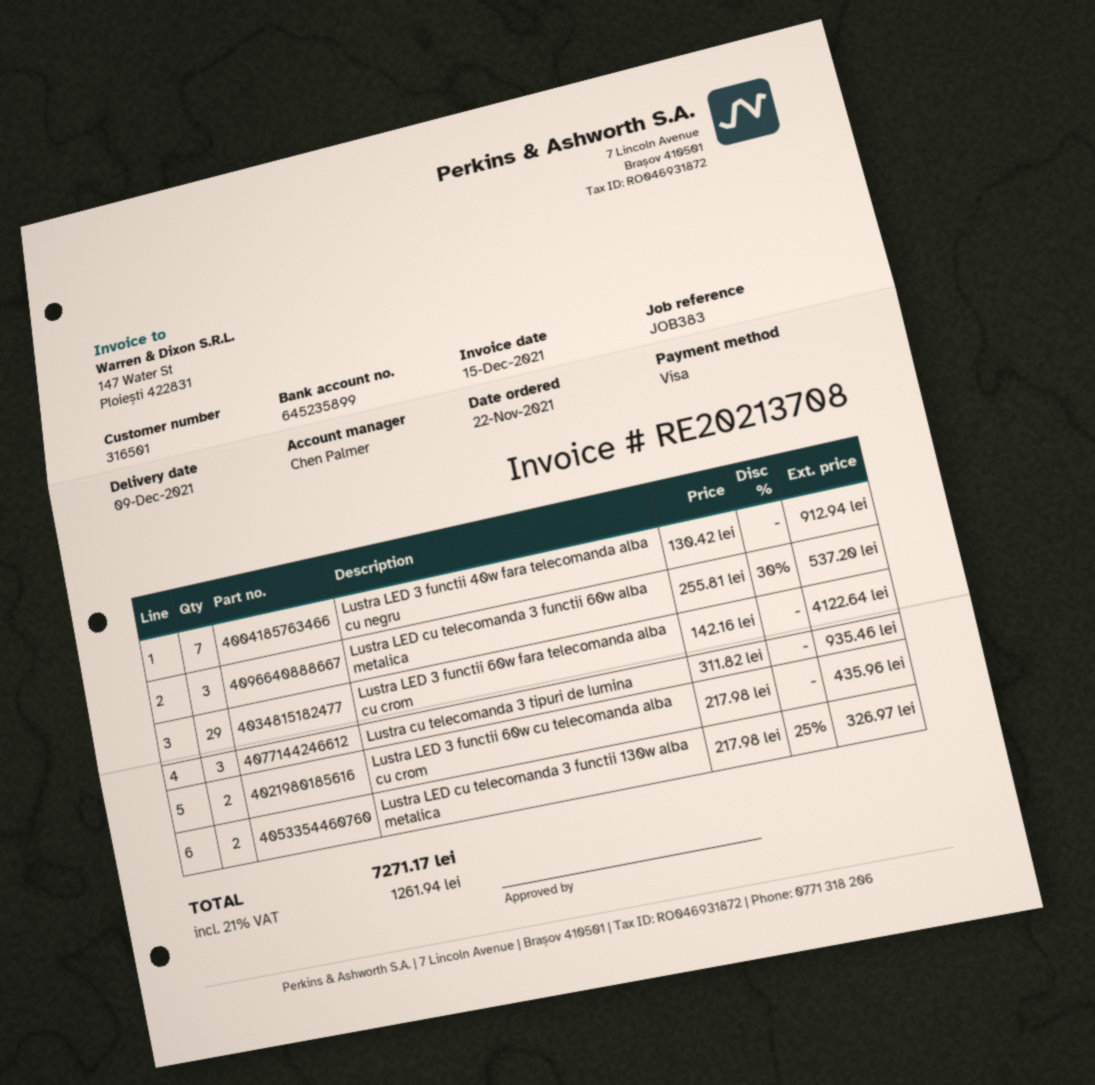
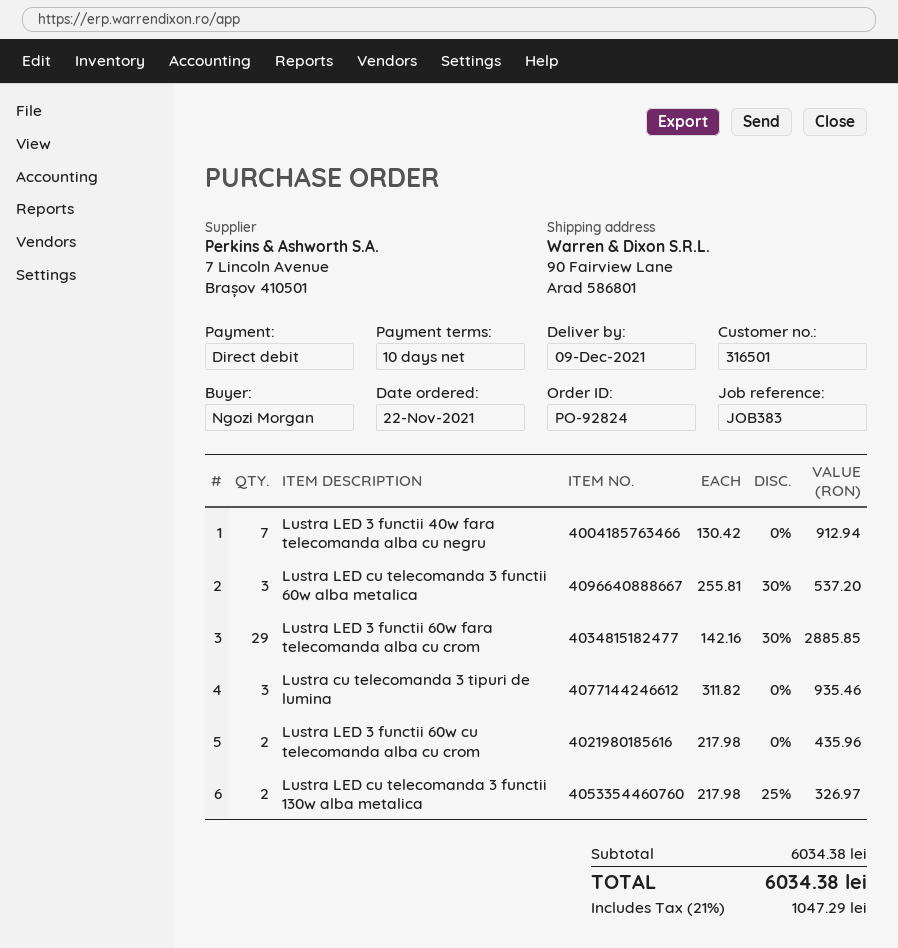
payment method: Visa -> direct debit
Lustra LED 3 functii 60w fara telecomanda alba cu crom: 29 x 142.16 = 4122.64 -> 29 x 142.16 - 30% = 2885.85
tax: 21% = 1261.94 -> 21% = 1047.29
total: 7271.17 -> 6034.38

